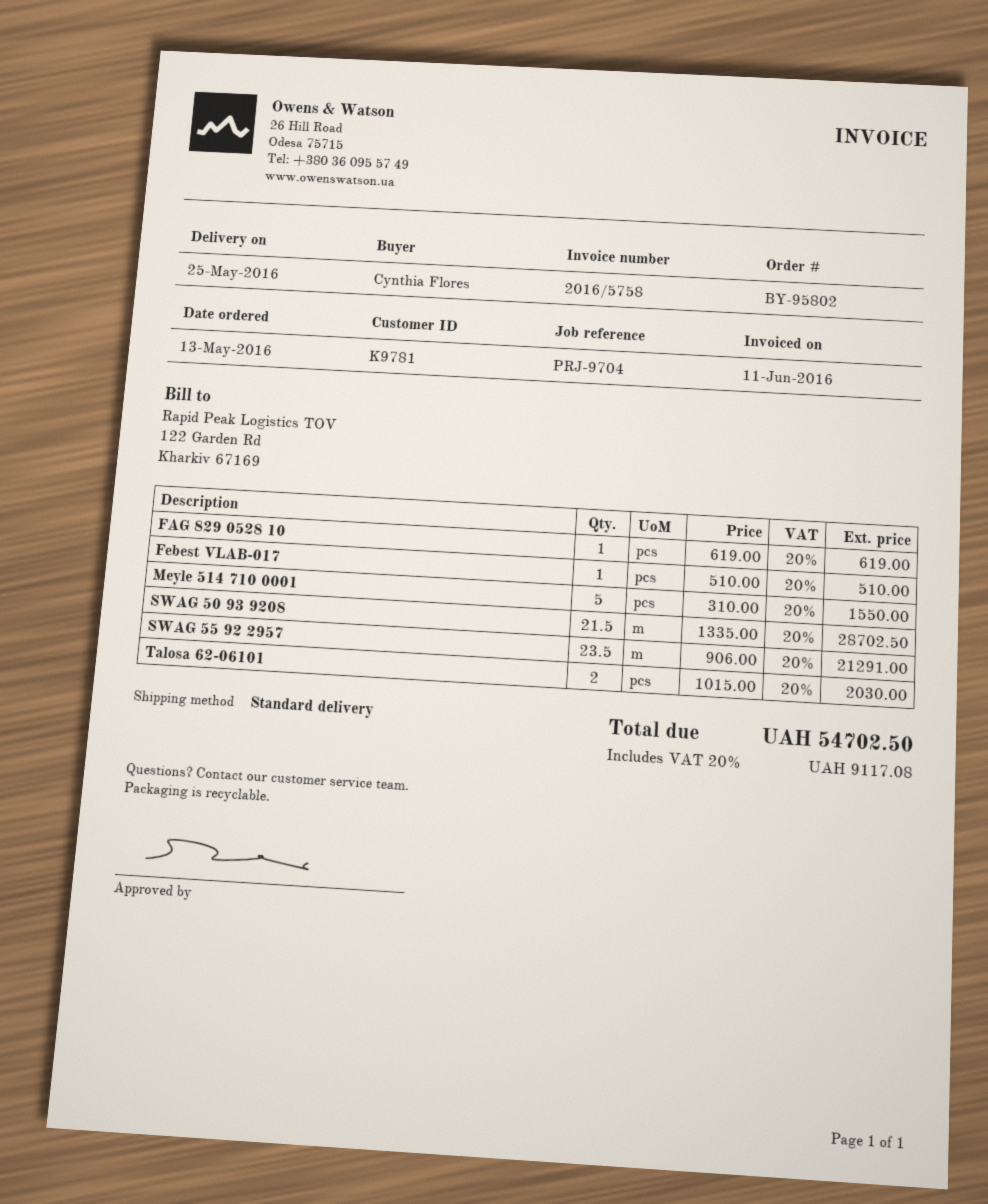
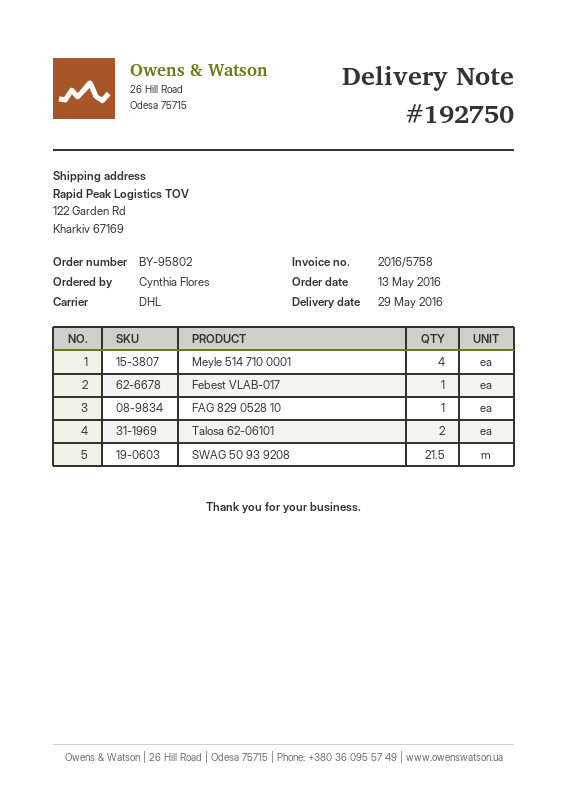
delivery date: 2016-05-25 -> 2016-05-29
shipping method: standard -> DHL
Meyle 514 710 0001: 5 -> 4
SWAG 55 92 2957: 23.5 -> none

